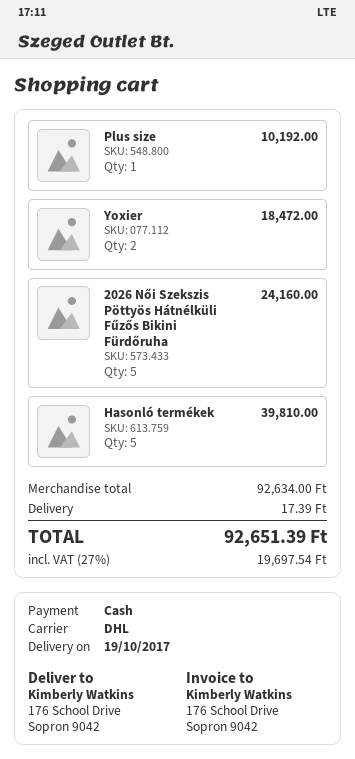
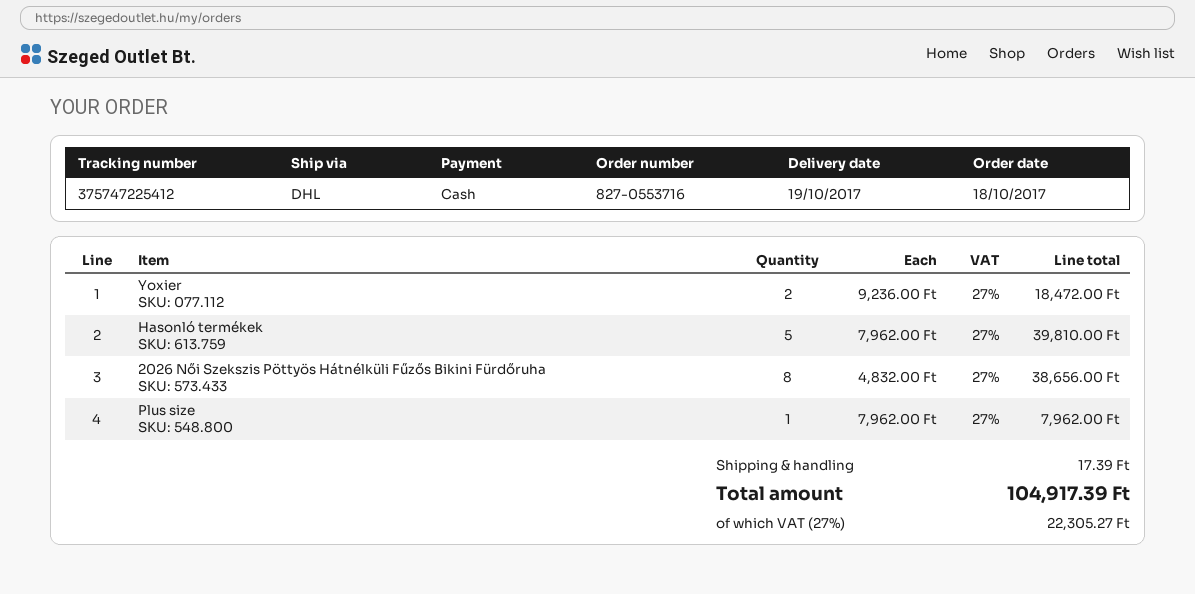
Plus size: 1 for 10192.00 -> 1 for 7962.00
2026 Női Szekszis Pöttyös Hátnélküli Fűzős Bikini Fürdőruha: 5 for 24160.00 -> 8 for 38656.00
tax: 27% = 19697.54 -> 27% = 22305.27
total: 92651.39 -> 104917.39

